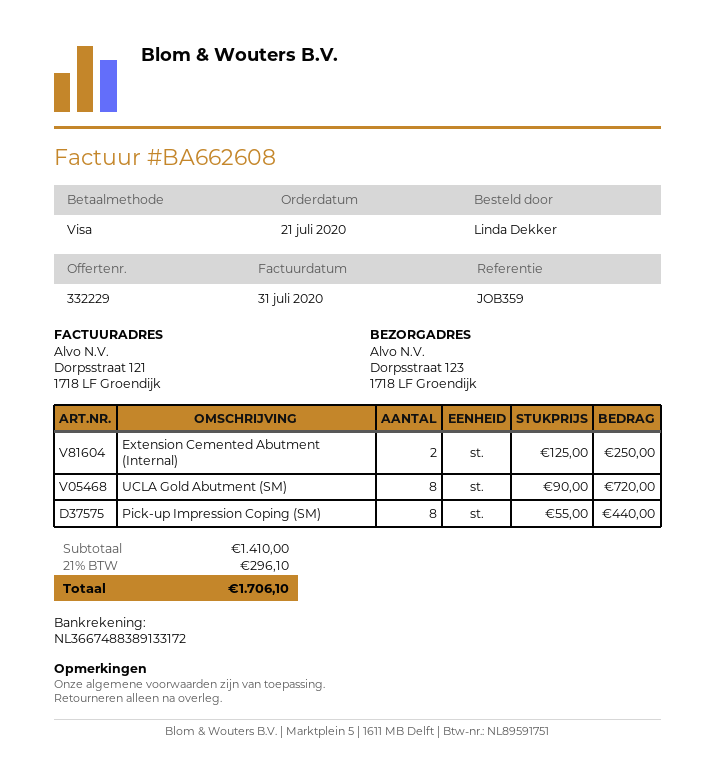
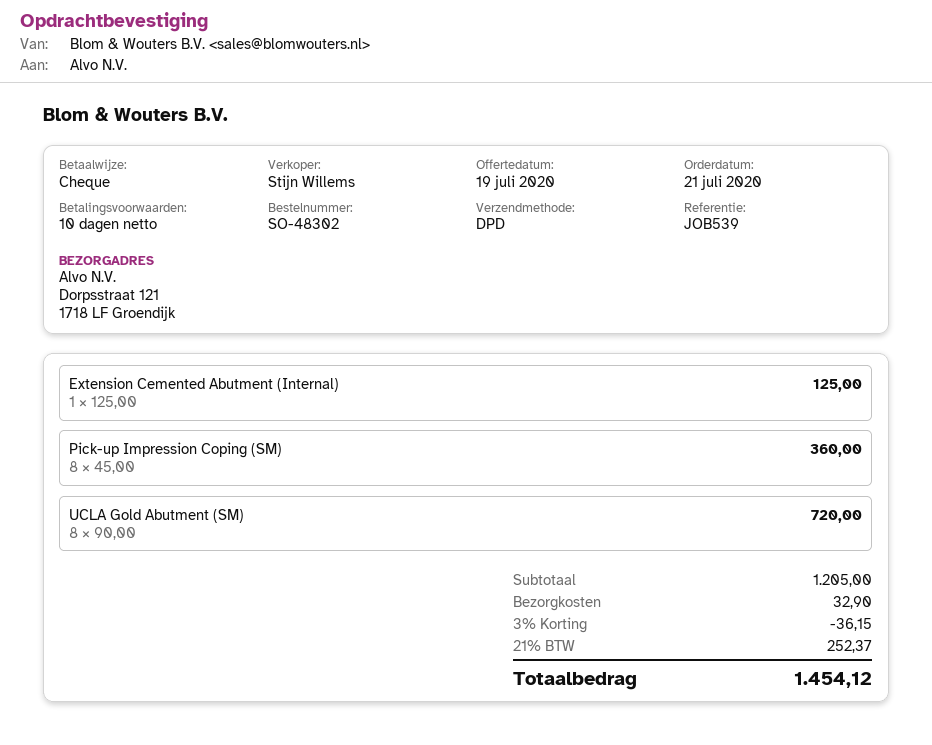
reference: JOB359 -> JOB539
payment method: Visa -> cheque
ship to: Dorpsstraat 123, 1718 LF Groendijk -> Dorpsstraat 121, 1718 LF Groendijk
Extension Cemented Abutment (Internal): 2 x 125.00 = 250.00 -> 1 x 125.00 = 125.00
Pick-up Impression Coping (SM): 8 x 55.00 = 440.00 -> 8 x 45.00 = 360.00
subtotal: 1410.00 -> 1205.00
discount: none -> 3% = 36.15
shipping: none -> 32.90
tax: 21% = 296.10 -> 21% = 252.37
total: 1706.10 -> 1454.12

